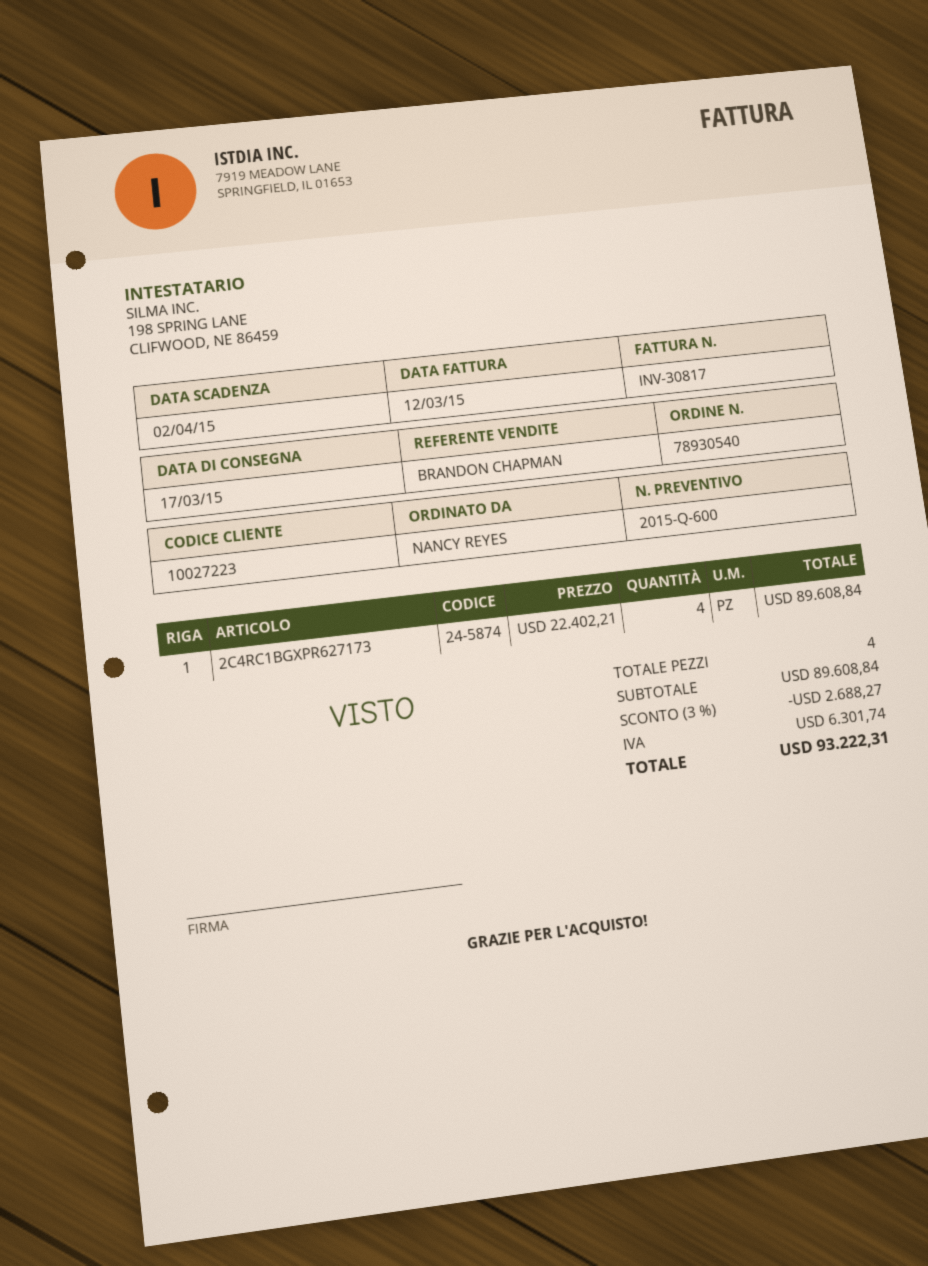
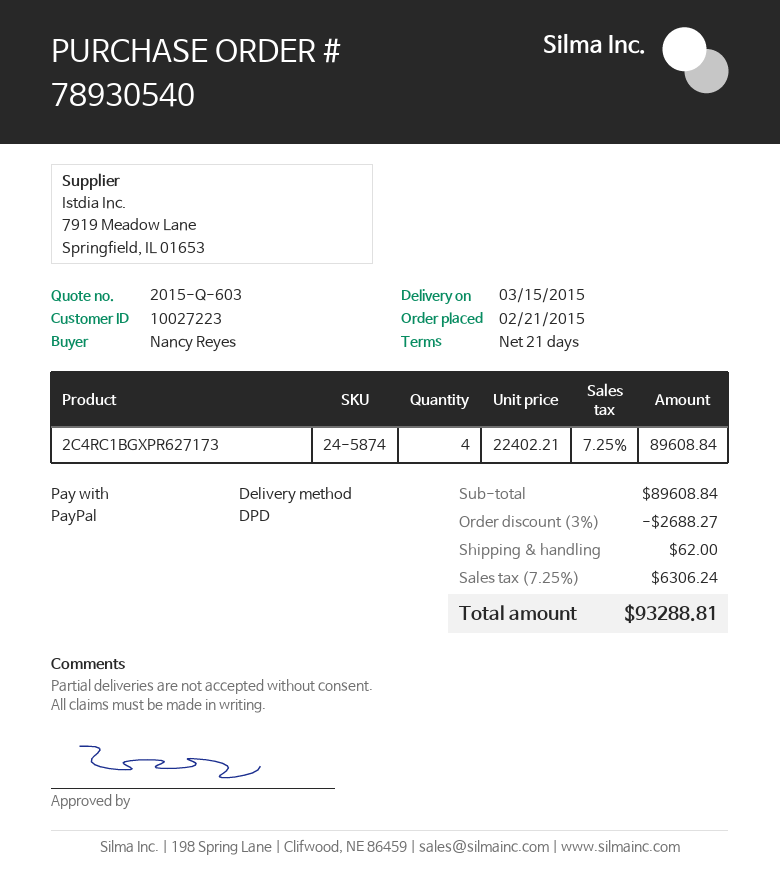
quote number: 2015-Q-600 -> 2015-Q-603
delivery date: 2015-03-17 -> 2015-03-15
shipping: none -> 62.00
tax: 6301.74 -> 6306.24
total: 93222.31 -> 93288.81

